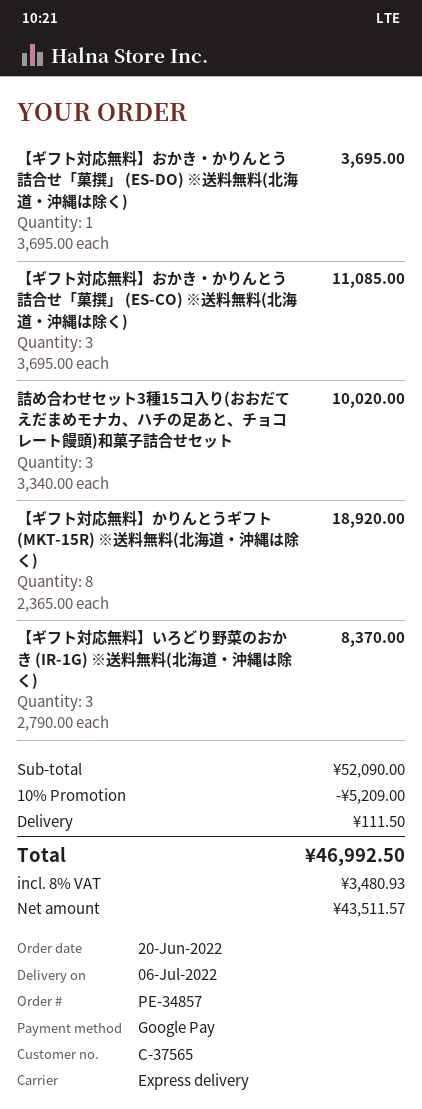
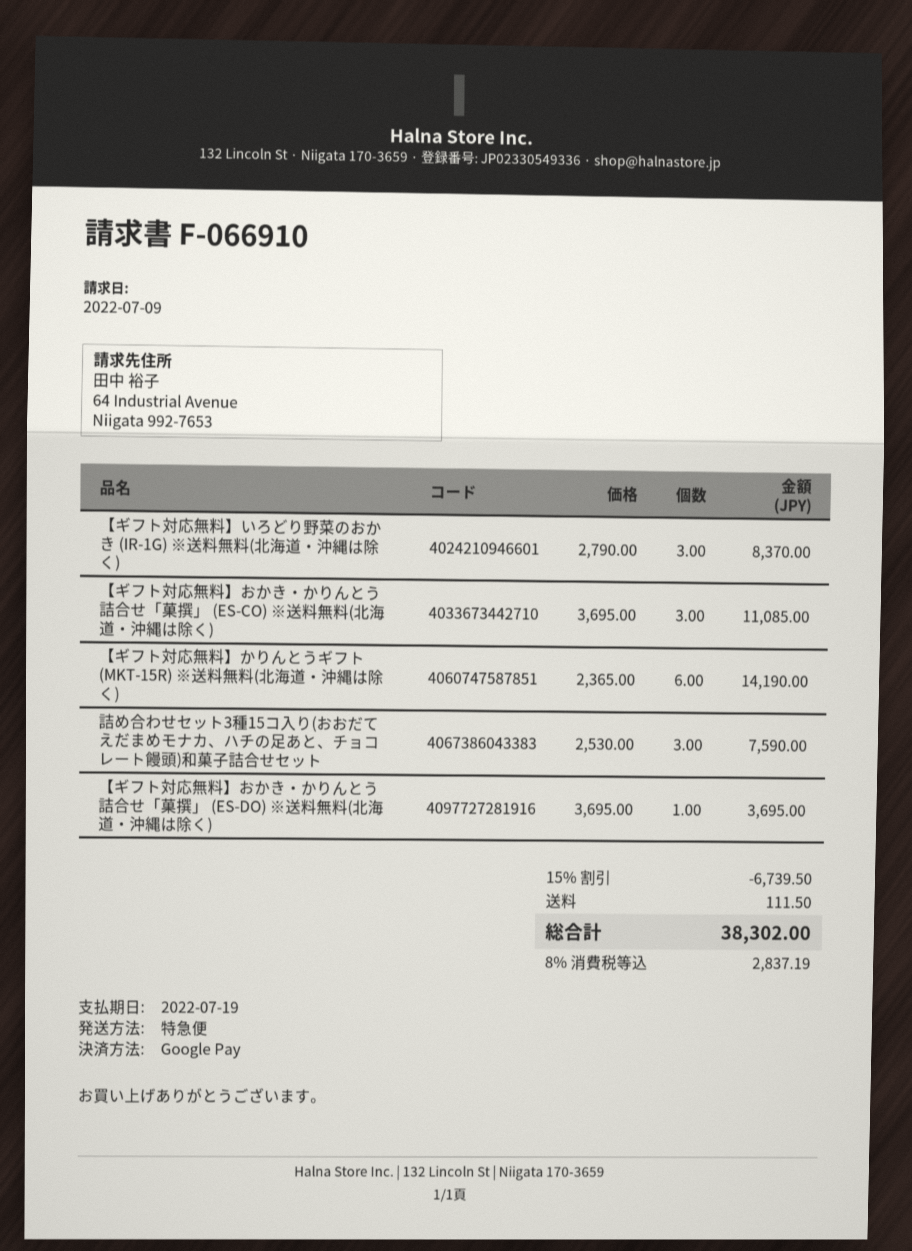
詰め合わせセット3種15コ入り(おおだてえだまめモナカ、ハチの足あと、チョコレート饅頭)和菓子詰合せセット: 3 x 3340.00 = 10020.00 -> 3 x 2530.00 = 7590.00
【ギフト対応無料】かりんとうギフト (MKT-15R) ※送料無料(北海道・沖縄は除く): 8 x 2365.00 = 18920.00 -> 6 x 2365.00 = 14190.00
discount: 10% = 5209.00 -> 15% = 6739.50
tax: 8% = 3480.93 -> 8% = 2837.19
total: 46992.50 -> 38302.00

